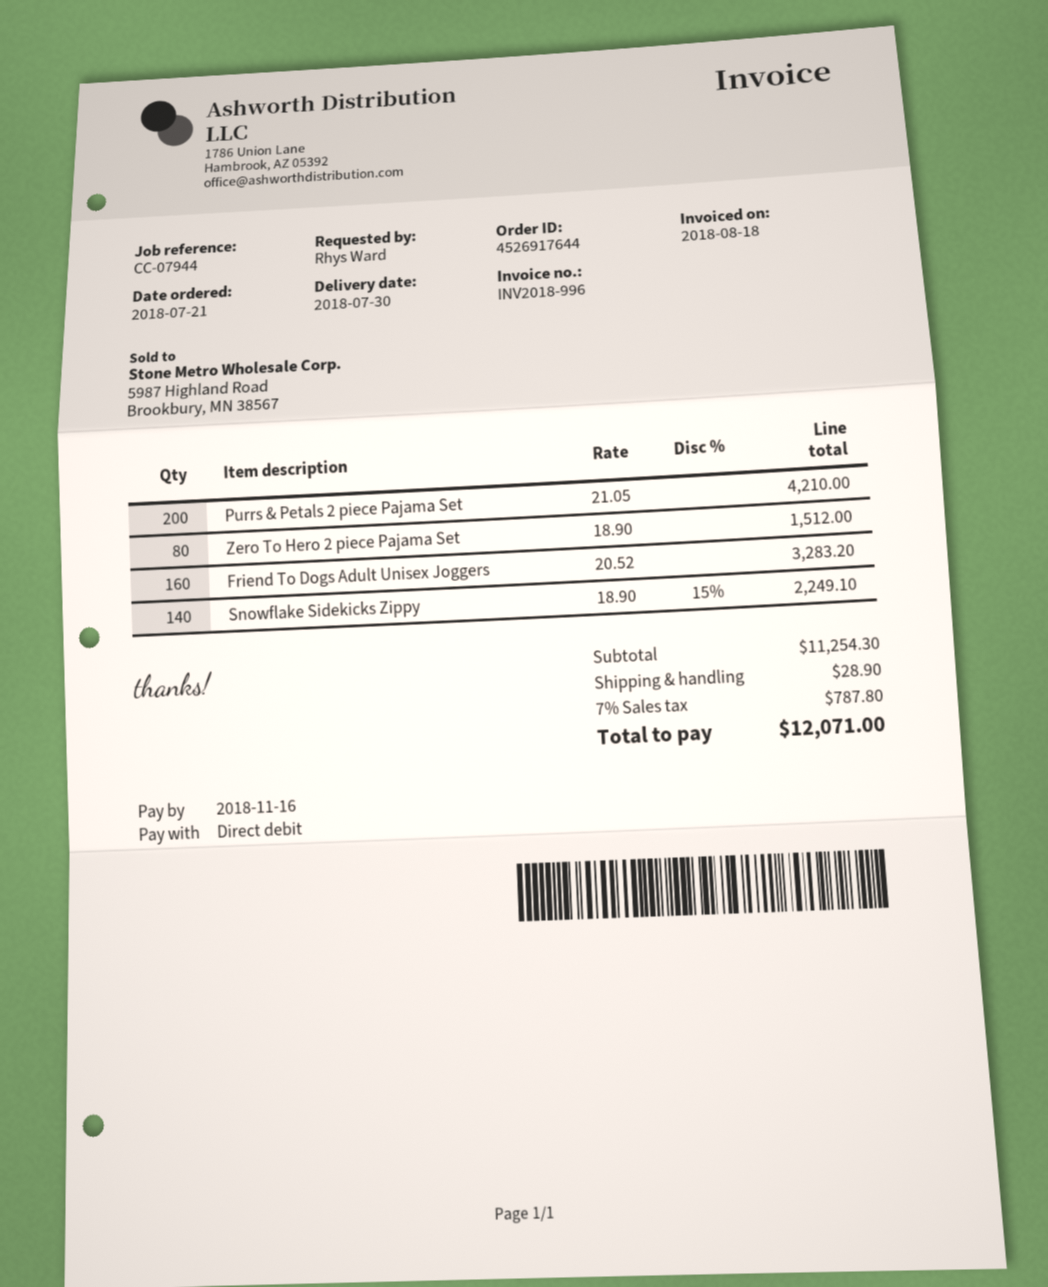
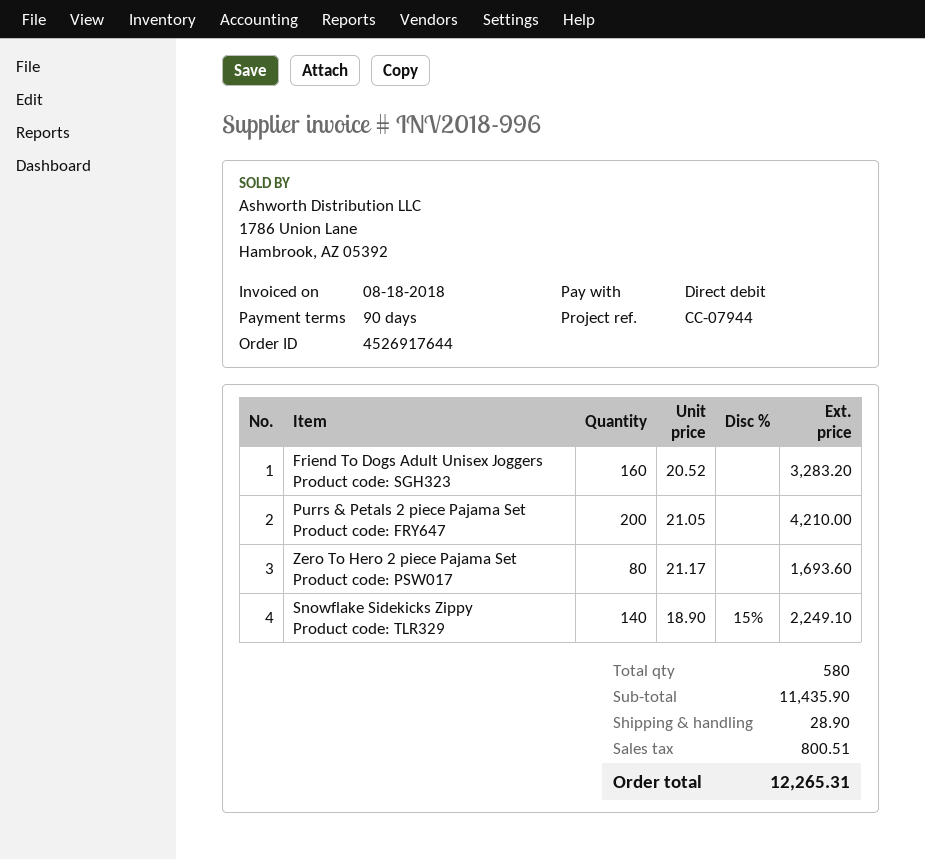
Zero To Hero 2 piece Pajama Set: 80 x 18.90 = 1512.00 -> 80 x 21.17 = 1693.60
subtotal: 11254.30 -> 11435.90
tax: 787.80 -> 800.51
total: 12071.00 -> 12265.31

